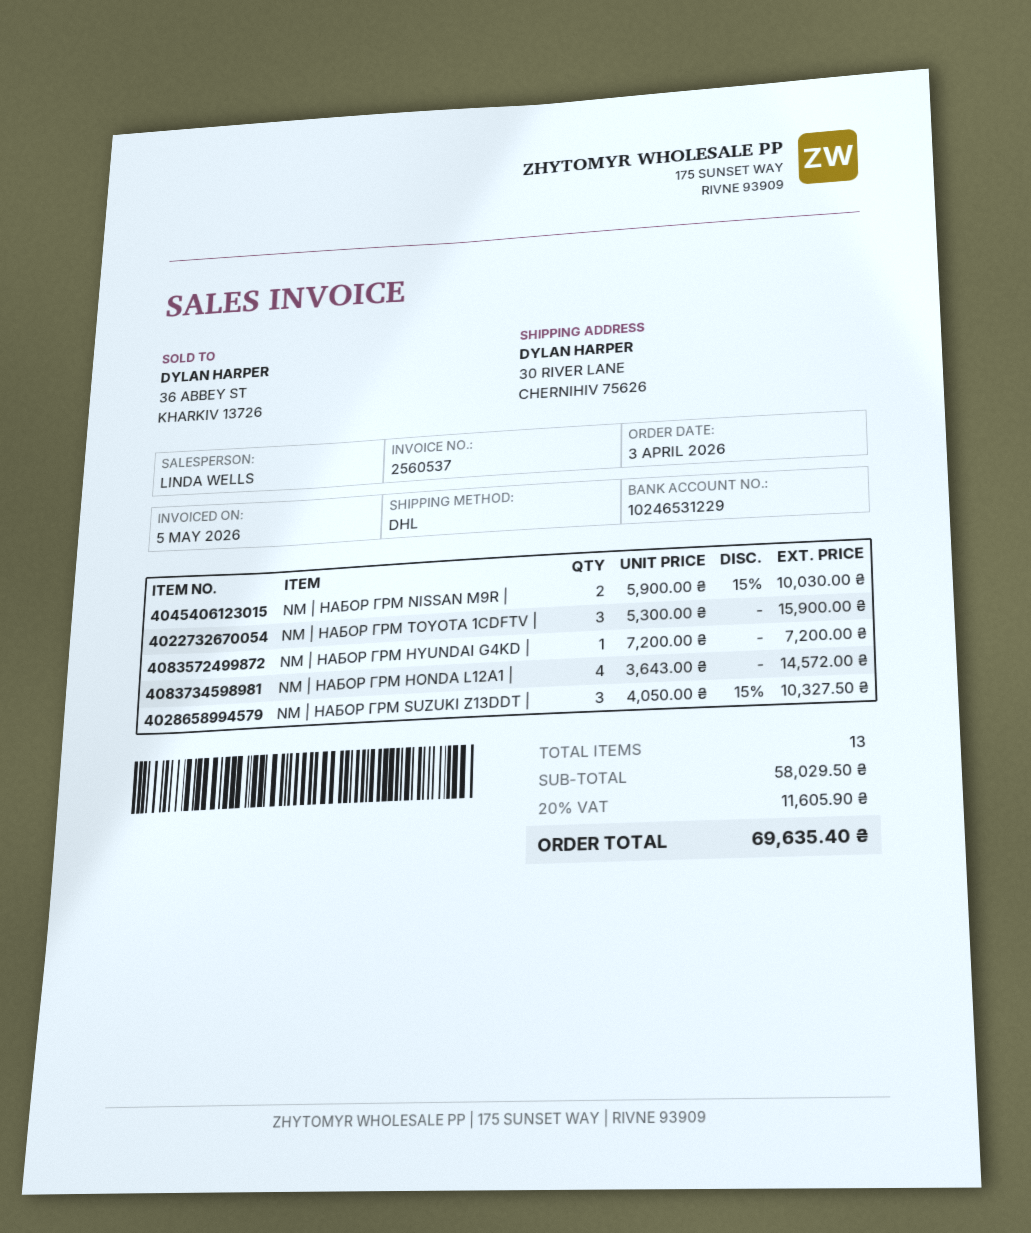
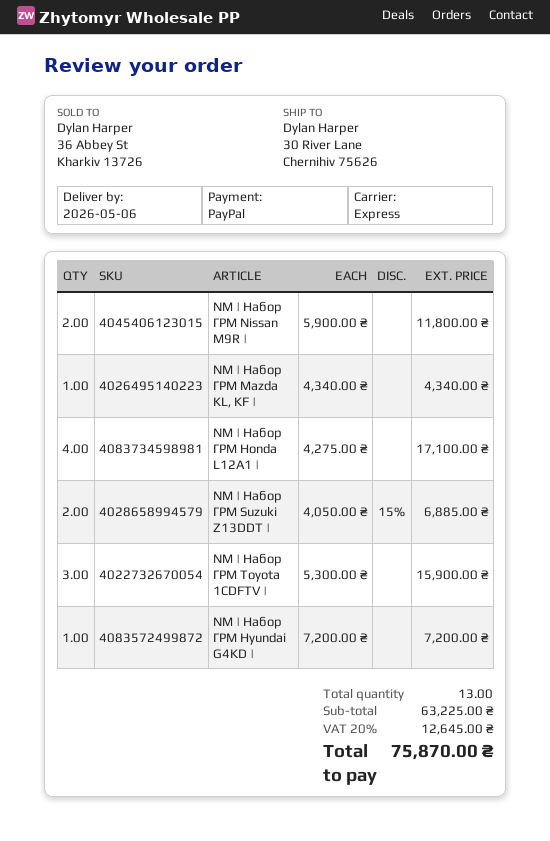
shipping method: DHL -> express
NM | НАБОР ГРМ NISSAN M9R |: 2 x 5900.00 - 15% = 10030.00 -> 2 x 5900.00 = 11800.00
NM | НАБОР ГРМ HONDA L12A1 |: 4 x 3643.00 = 14572.00 -> 4 x 4275.00 = 17100.00
NM | НАБОР ГРМ SUZUKI Z13DDT |: 3 x 4050.00 - 15% = 10327.50 -> 2 x 4050.00 - 15% = 6885.00
NM | Набор ГРМ Mazda KL, KF |: none -> 1 x 4340.00 = 4340.00
subtotal: 58029.50 -> 63225.00
tax: 20% = 11605.90 -> 20% = 12645.00
total: 69635.40 -> 75870.00

